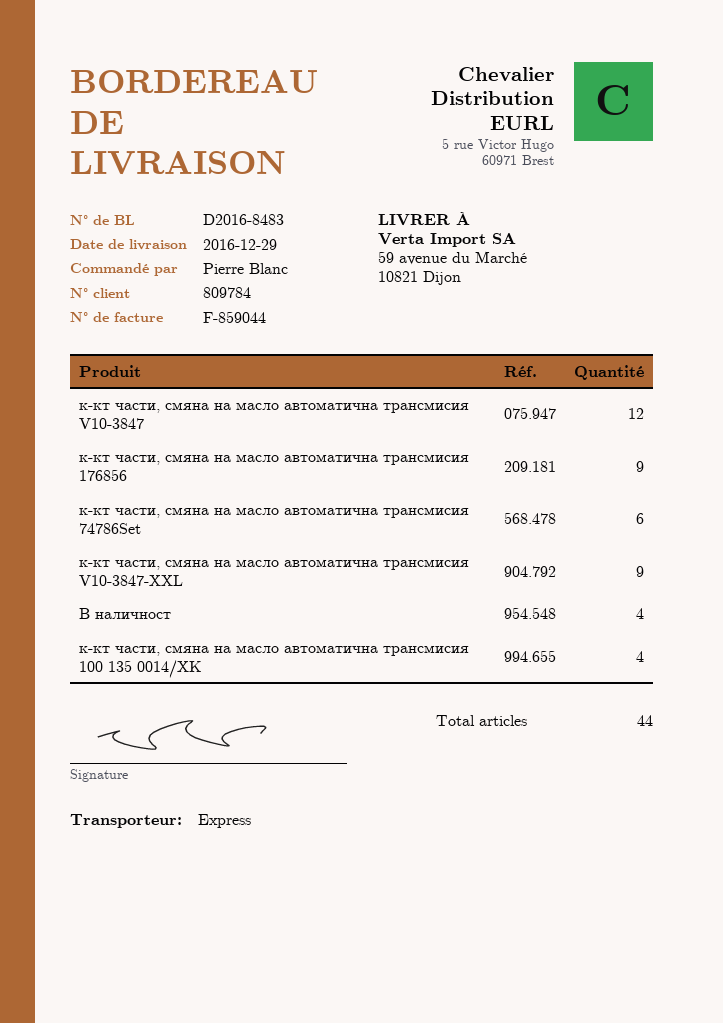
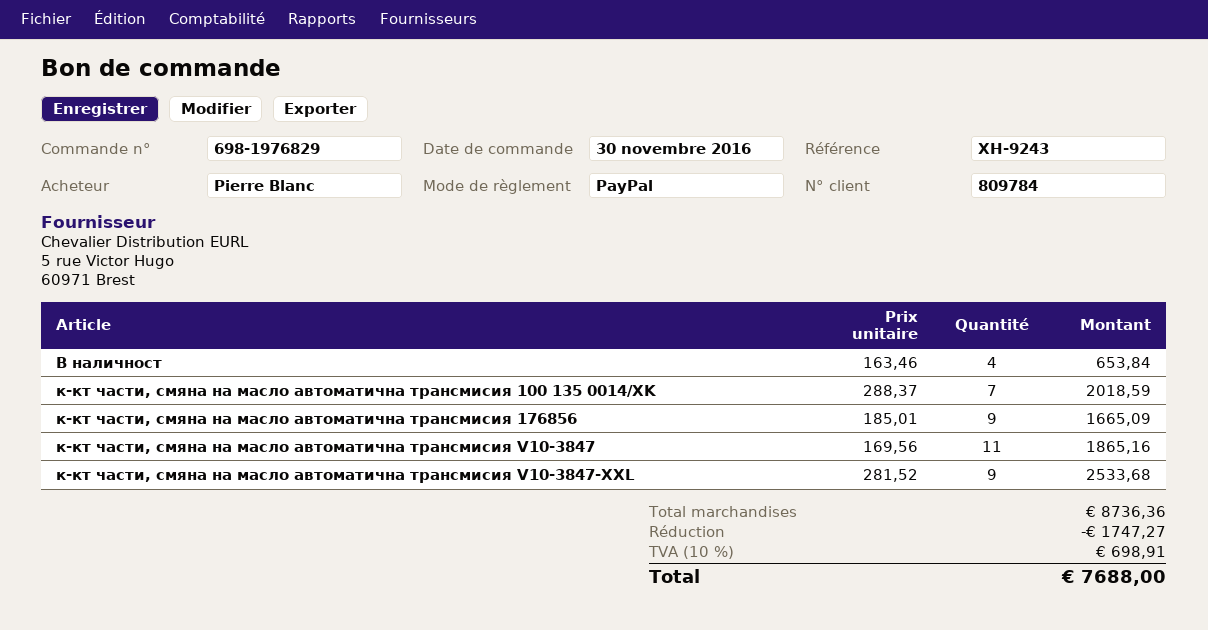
к-кт части, смяна на масло автоматична трансмисия V10-3847: 12 -> 11
к-кт части, смяна на масло автоматична трансмисия 74786Set: 6 -> none
к-кт части, смяна на масло автоматична трансмисия 100 135 0014/XK: 4 -> 7

